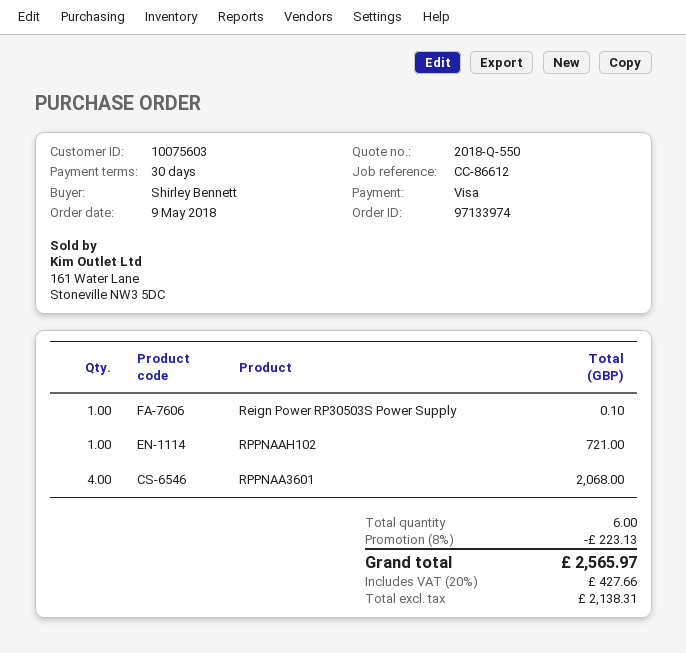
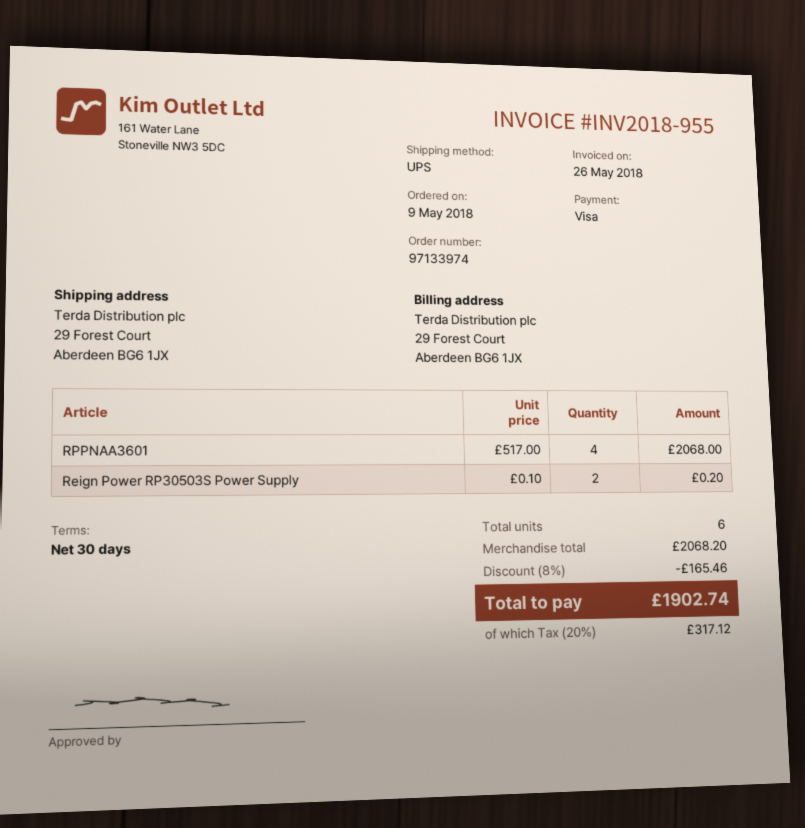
Reign Power RP30503S Power Supply: 1 for 0.10 -> 2 for 0.20
RPPNAAH102: 1 for 721.00 -> none
discount: 8% = 223.13 -> 8% = 165.46
tax: 20% = 427.66 -> 20% = 317.12
total: 2565.97 -> 1902.74

